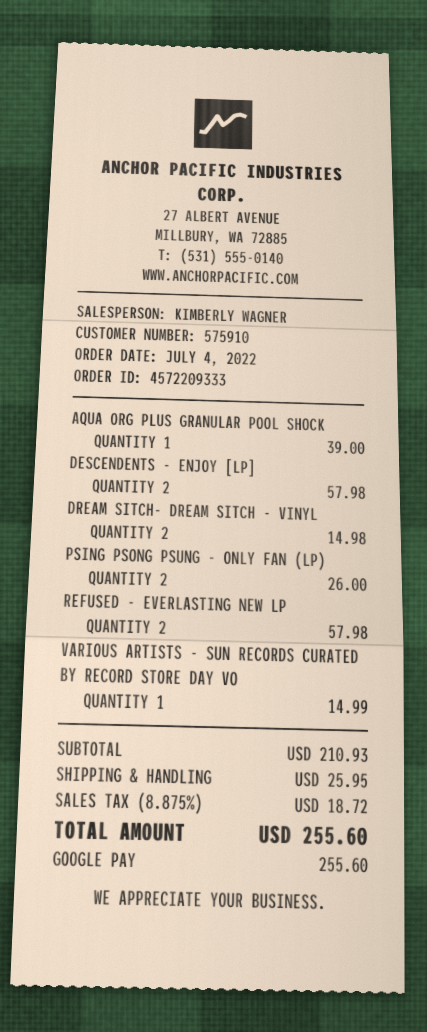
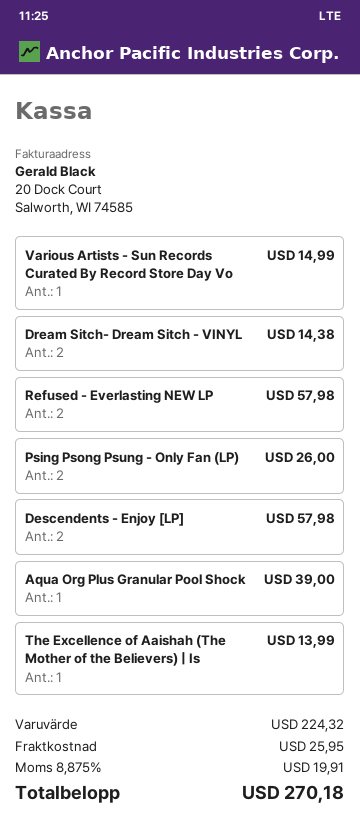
DREAM SITCH- DREAM SITCH - VINYL: 2 for 14.98 -> 2 for 14.38
The Excellence of Aaishah (The Mother of the Believers) | Is: none -> 1 for 13.99
subtotal: 210.93 -> 224.32
tax: 8.875% = 18.72 -> 8.875% = 19.91
total: 255.60 -> 270.18

